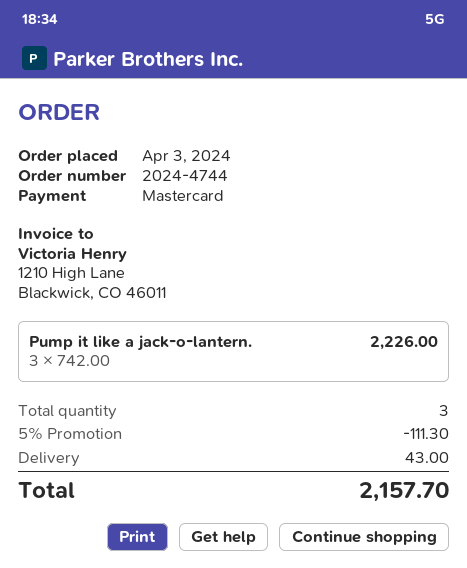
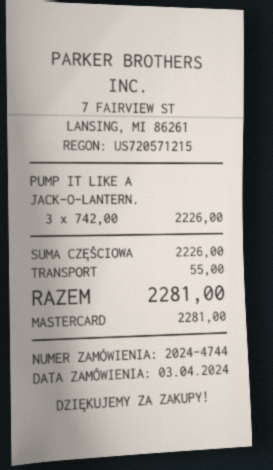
discount: 5% = 111.30 -> none
shipping: 43.00 -> 55.00
total: 2157.70 -> 2281.00

